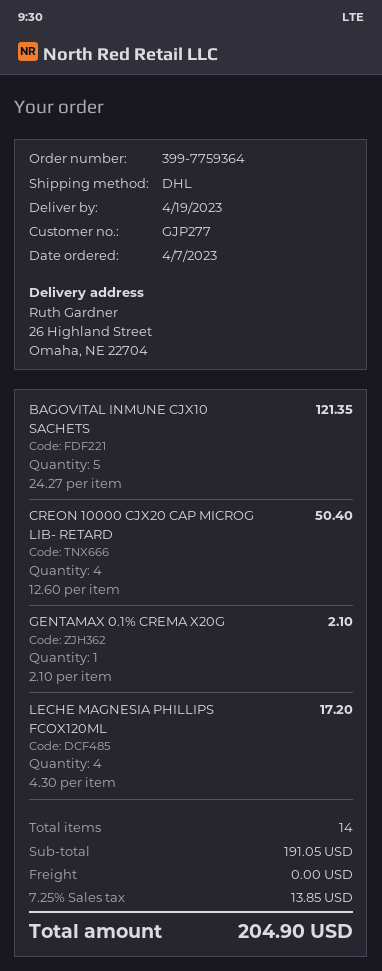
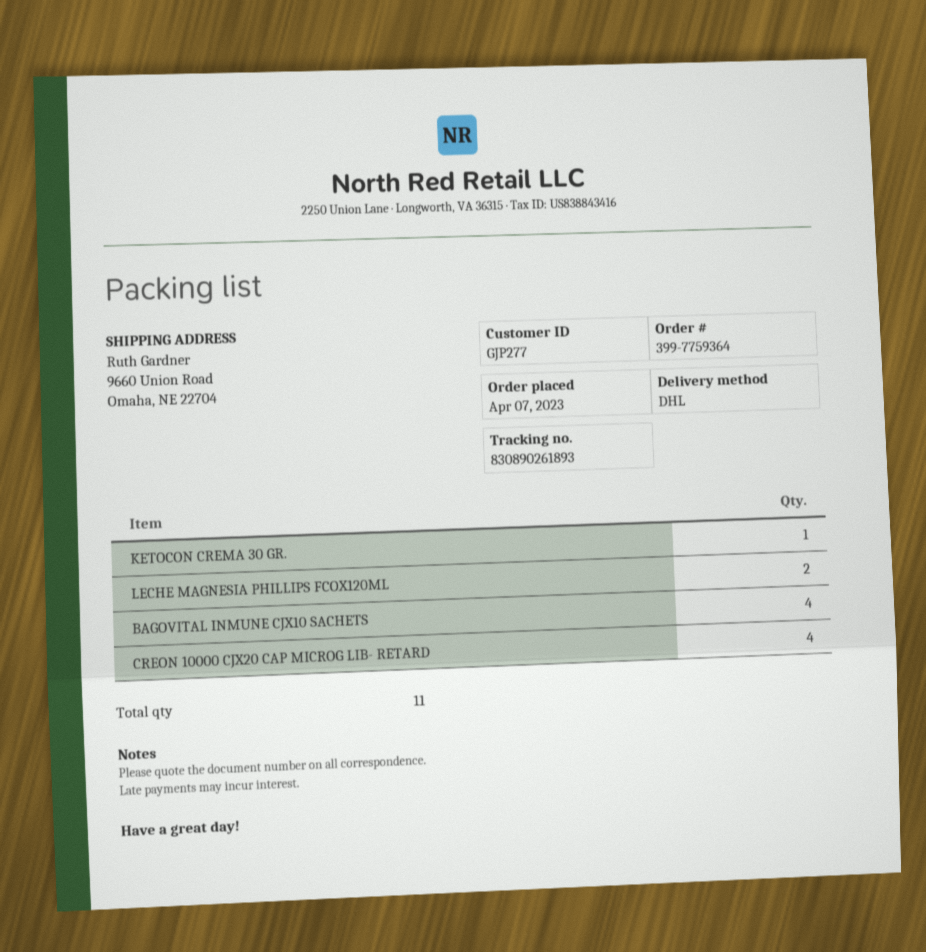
ship to: 26 Highland Street, Omaha, NE 22704 -> 9660 Union Road, Omaha, NE 22704
BAGOVITAL INMUNE CJX10 SACHETS: 5 -> 4
GENTAMAX 0.1% CREMA X20G: 1 -> none
LECHE MAGNESIA PHILLIPS FCOX120ML: 4 -> 2
KETOCON CREMA 30 GR.: none -> 1
total quantity: 14 -> 11

